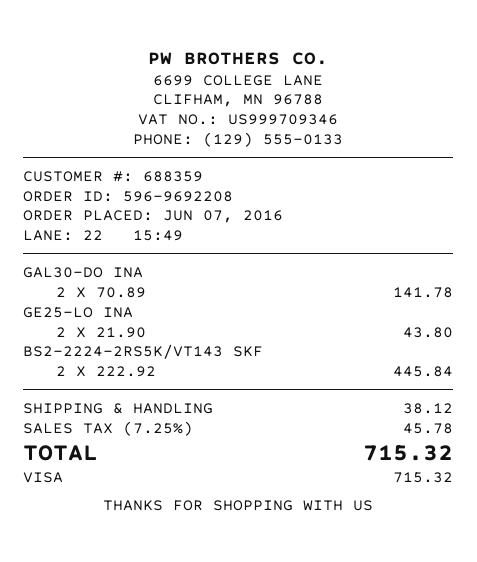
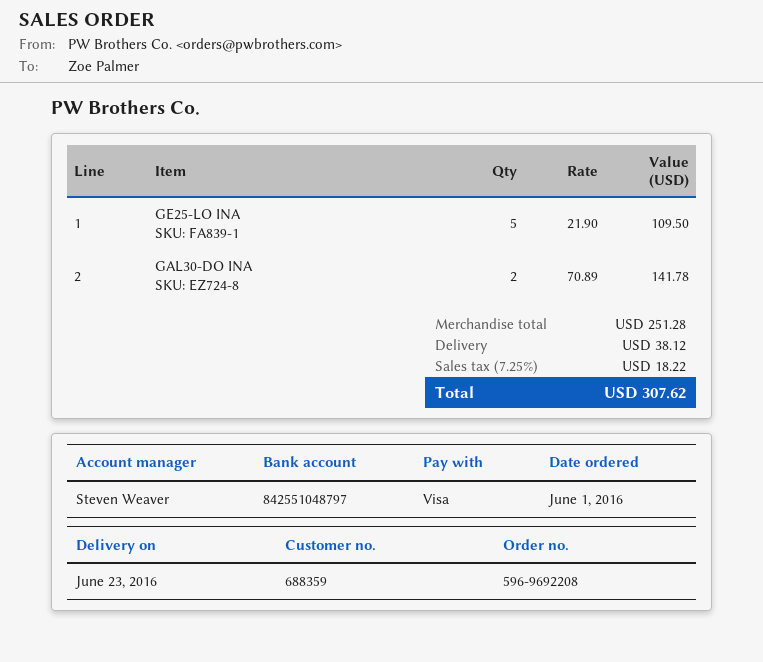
order date: 2016-06-07 -> 2016-06-01
GE25-LO INA: 2 x 21.90 = 43.80 -> 5 x 21.90 = 109.50
BS2-2224-2RS5K/VT143 SKF: 2 x 222.92 = 445.84 -> none
tax: 7.25% = 45.78 -> 7.25% = 18.22
total: 715.32 -> 307.62

